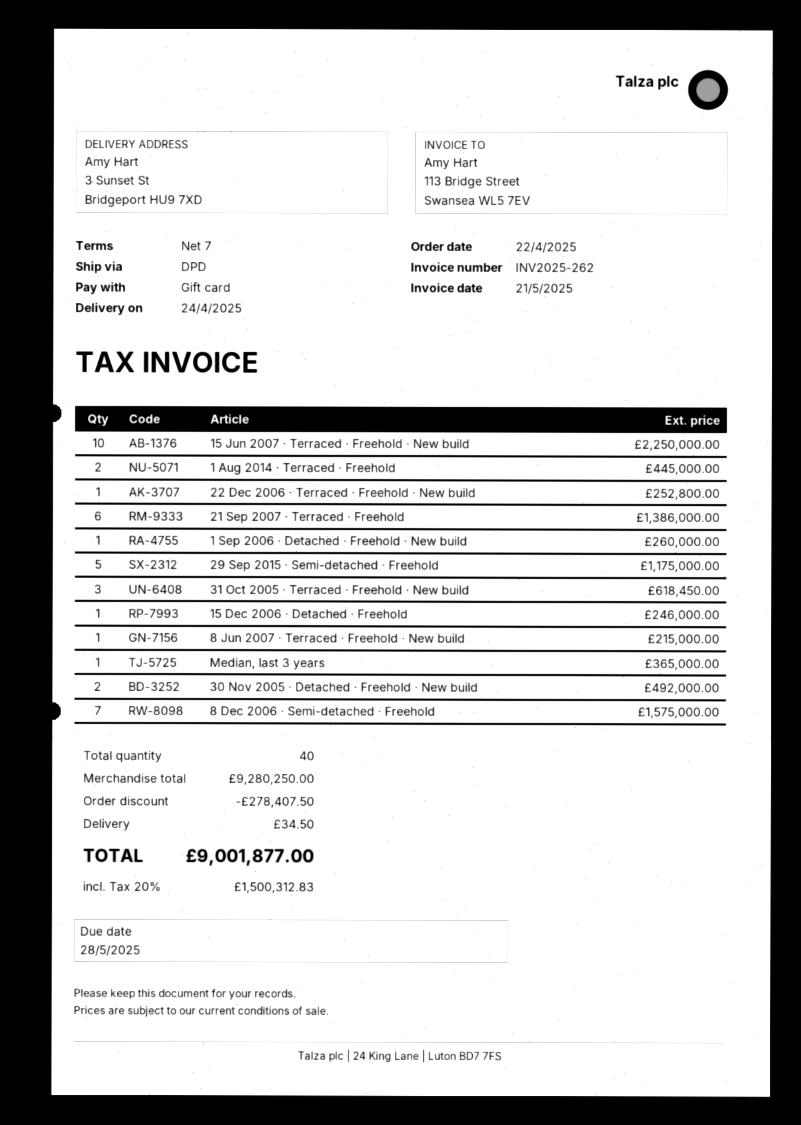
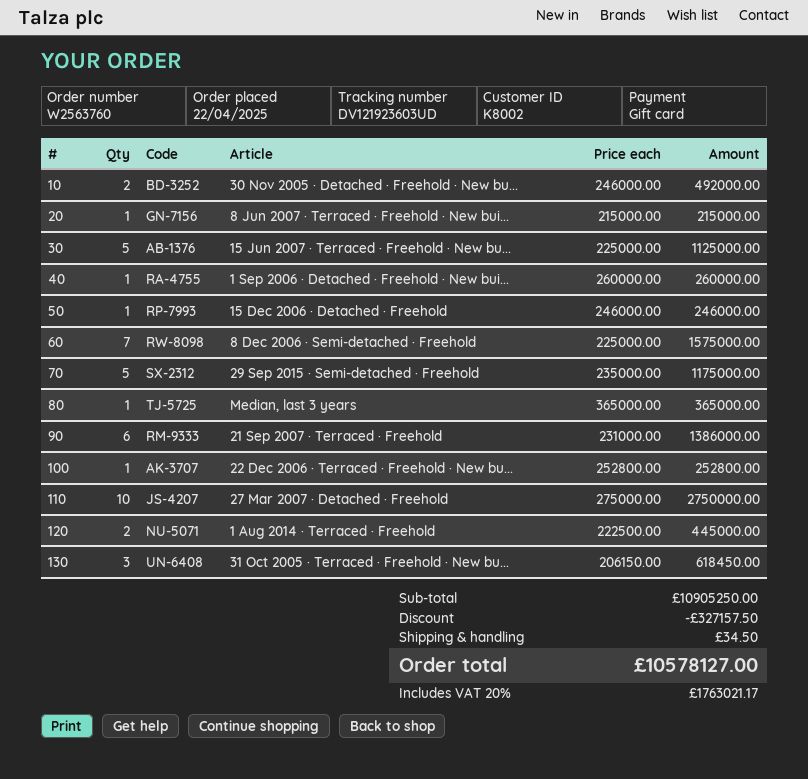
15 Jun 2007 · Terraced · Freehold · New build: 10 for 2250000.00 -> 5 for 1125000.00
27 Mar 2007 · Detached · Freehold: none -> 10 for 2750000.00
subtotal: 9280250.00 -> 10905250.00
discount: 278407.50 -> 327157.50
tax: 20% = 1500312.83 -> 20% = 1763021.17
total: 9001877.00 -> 10578127.00

